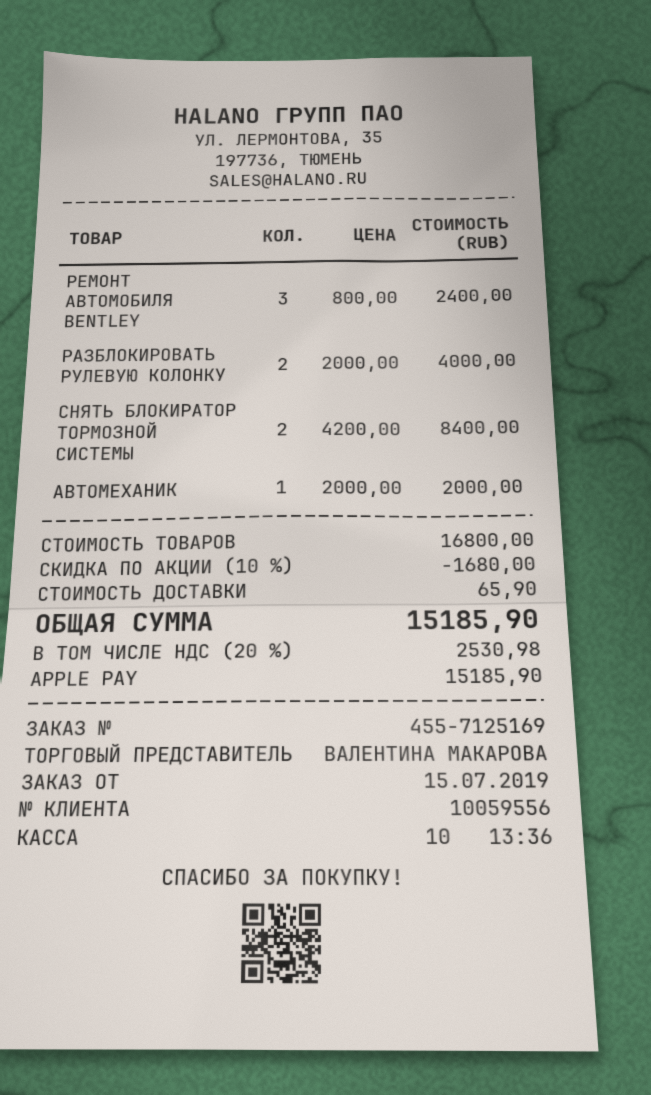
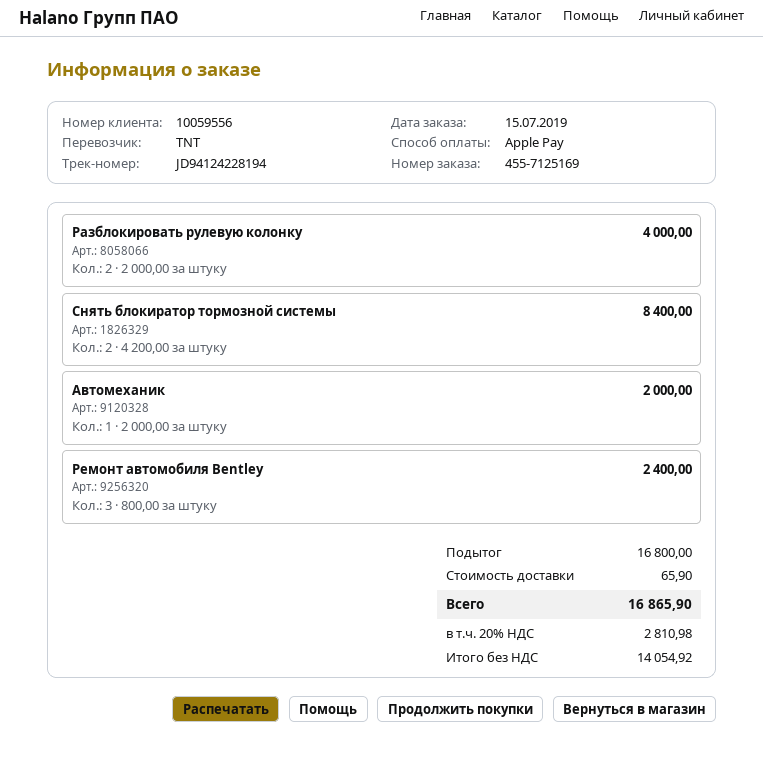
discount: 10% = 1680.00 -> none
tax: 20% = 2530.98 -> 20% = 2810.98
total: 15185.90 -> 16865.90

